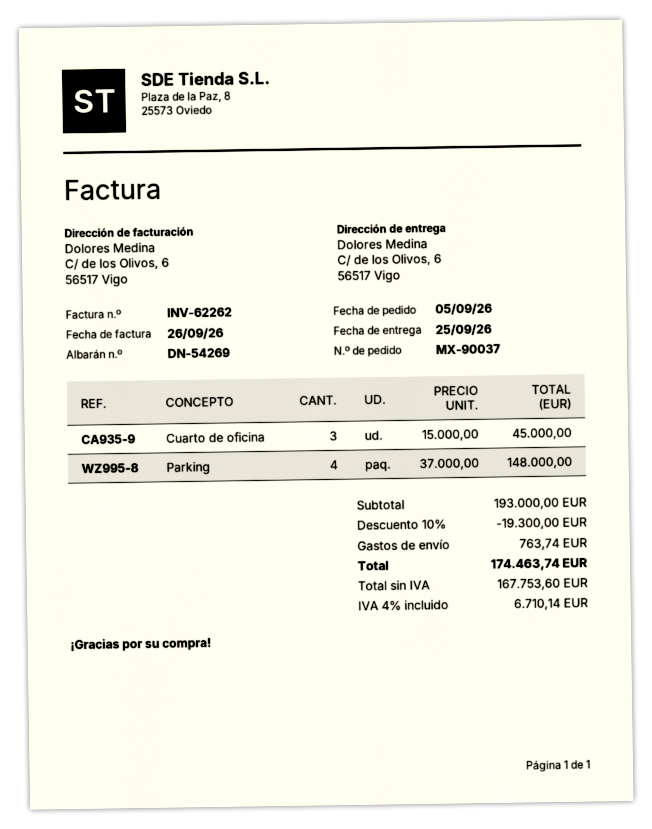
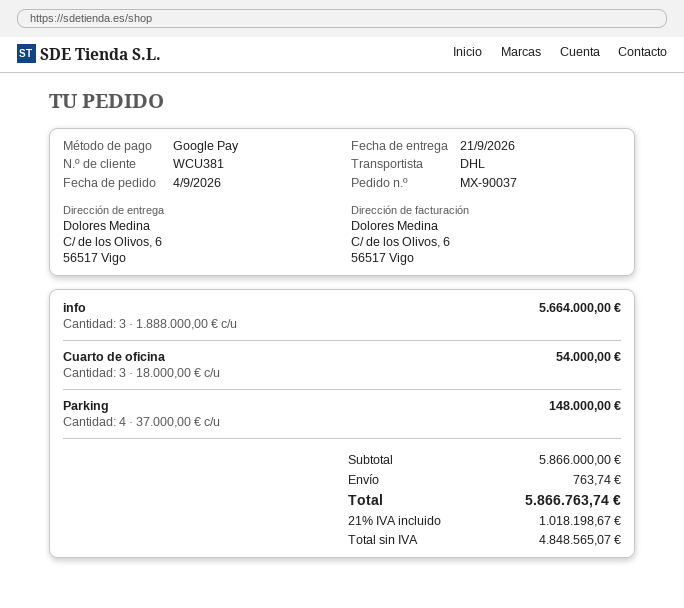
order date: 2026-09-05 -> 2026-09-04
delivery date: 2026-09-25 -> 2026-09-21
Cuarto de oficina: 3 x 15000.00 = 45000.00 -> 3 x 18000.00 = 54000.00
info: none -> 3 x 1888000.00 = 5664000.00
subtotal: 193000.00 -> 5866000.00
discount: 10% = 19300.00 -> none
net: 167753.60 -> 4848565.07
tax: 4% = 6710.14 -> 21% = 1018198.67
total: 174463.74 -> 5866763.74

